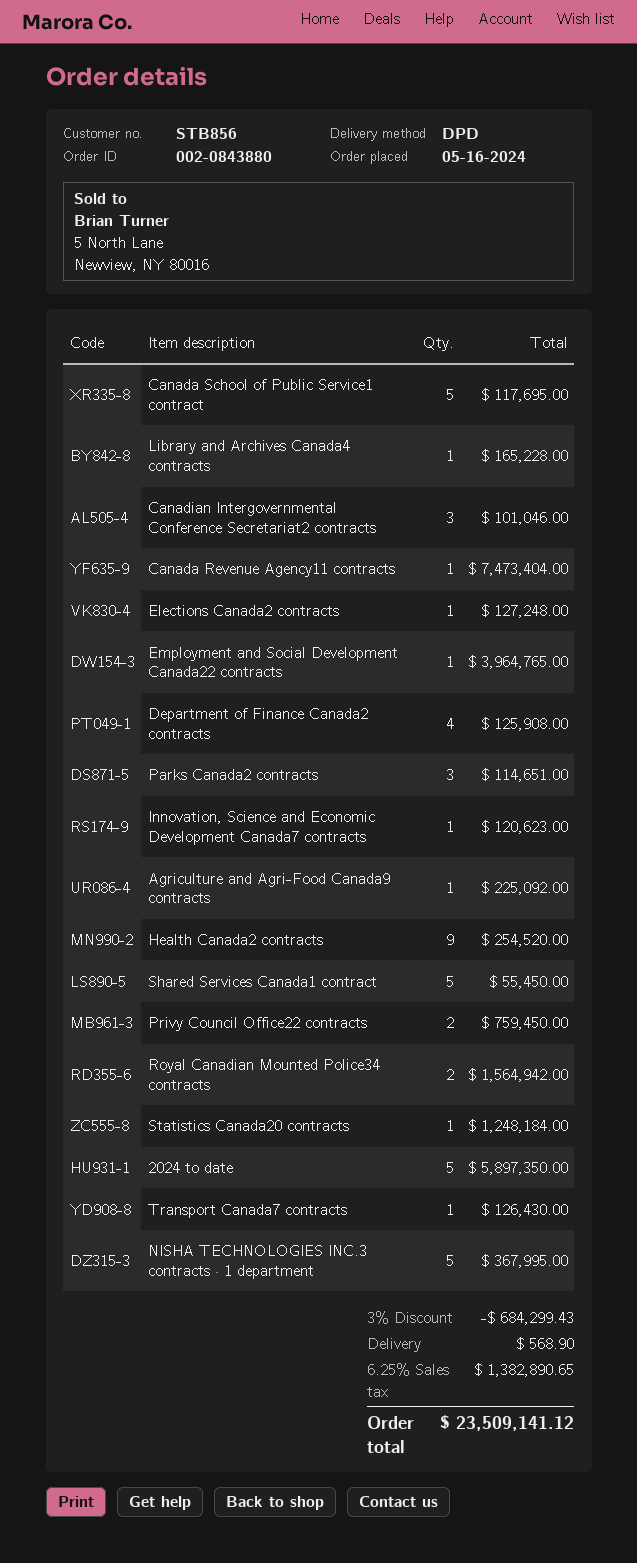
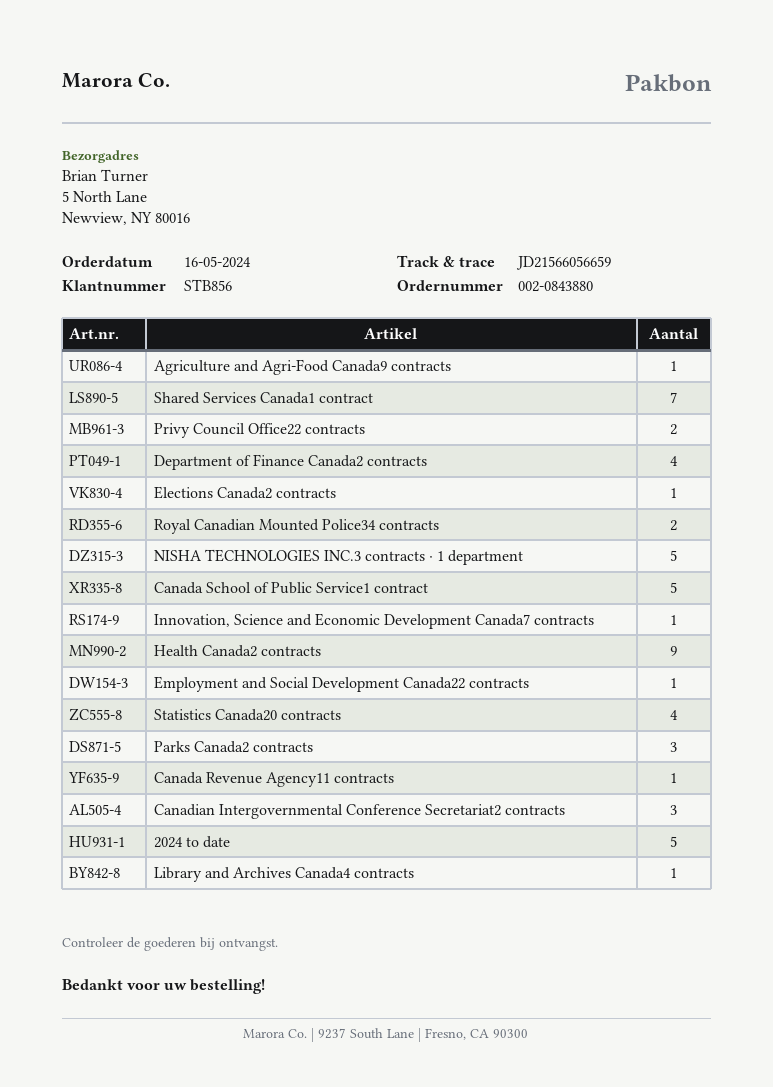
Shared Services Canada1 contract: 5 -> 7
Statistics Canada20 contracts: 1 -> 4
Transport Canada7 contracts: 1 -> none

